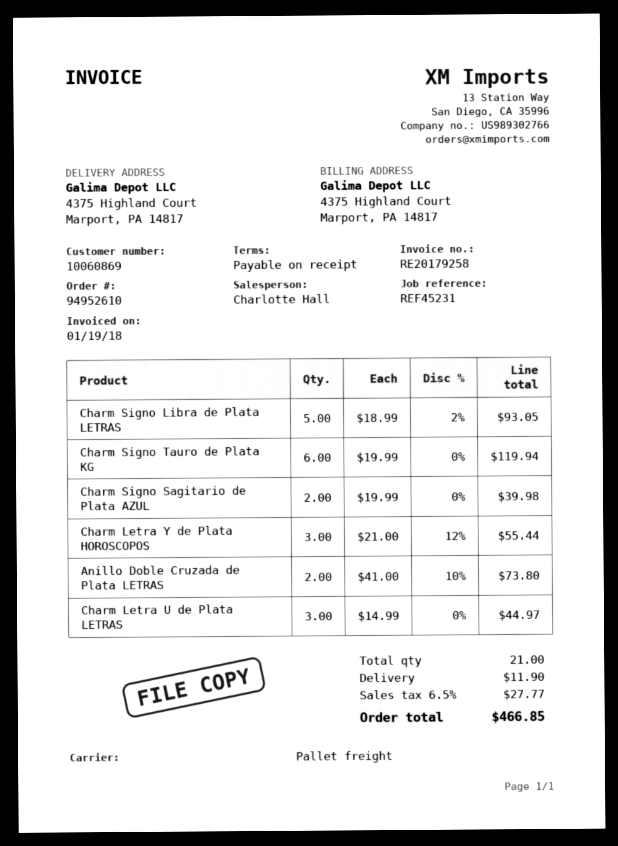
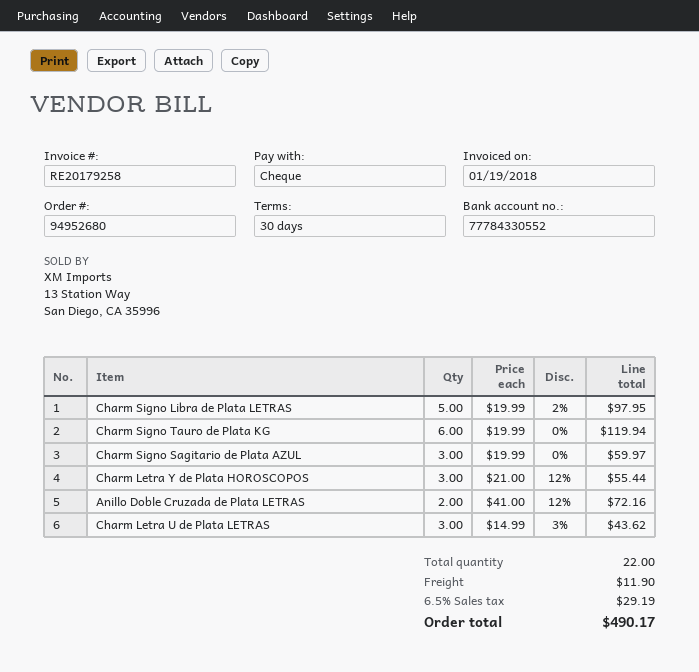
order number: 94952610 -> 94952680
payment terms: on receipt -> 30 days
Charm Signo Libra de Plata LETRAS: 5 x 18.99 - 2% = 93.05 -> 5 x 19.99 - 2% = 97.95
Charm Signo Sagitario de Plata AZUL: 2 x 19.99 = 39.98 -> 3 x 19.99 = 59.97
Anillo Doble Cruzada de Plata LETRAS: 2 x 41.00 - 10% = 73.80 -> 2 x 41.00 - 12% = 72.16
Charm Letra U de Plata LETRAS: 3 x 14.99 = 44.97 -> 3 x 14.99 - 3% = 43.62
total quantity: 21 -> 22
tax: 6.5% = 27.77 -> 6.5% = 29.19
total: 466.85 -> 490.17

